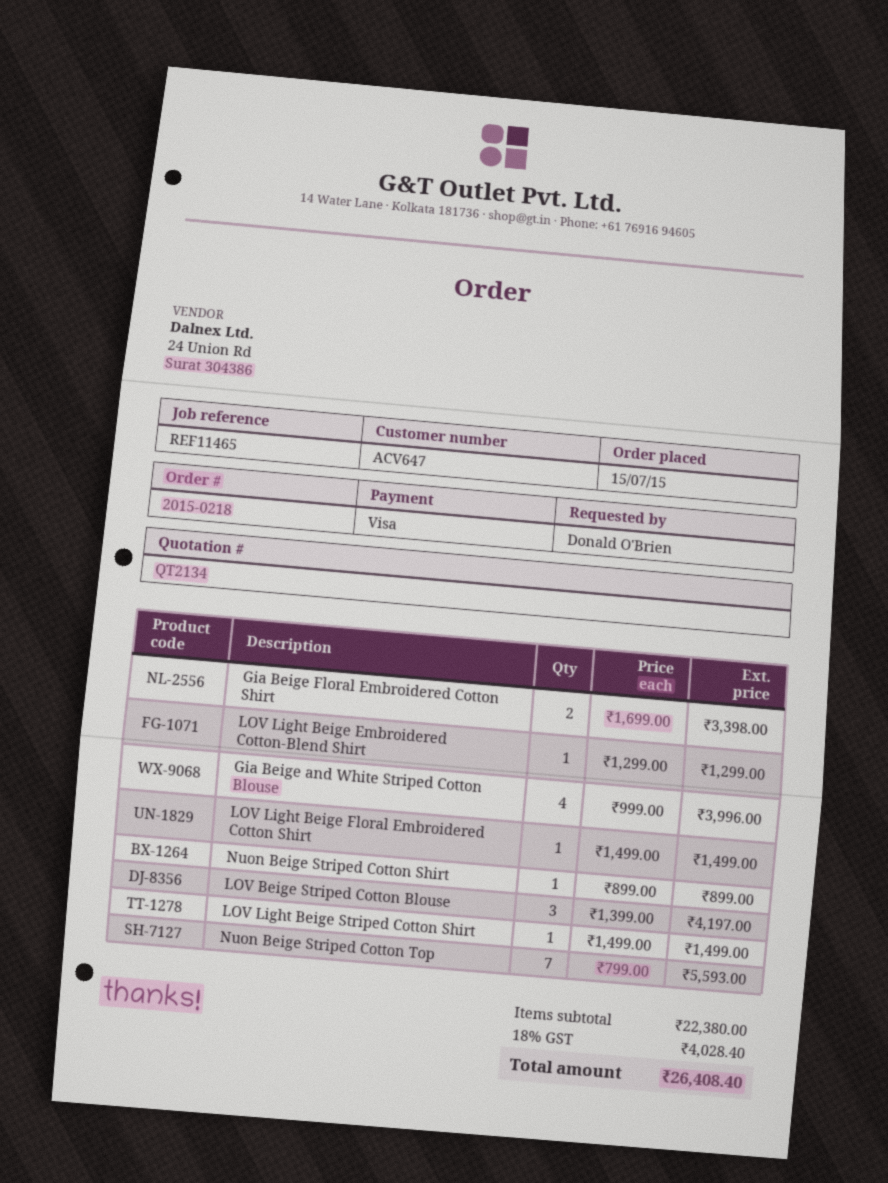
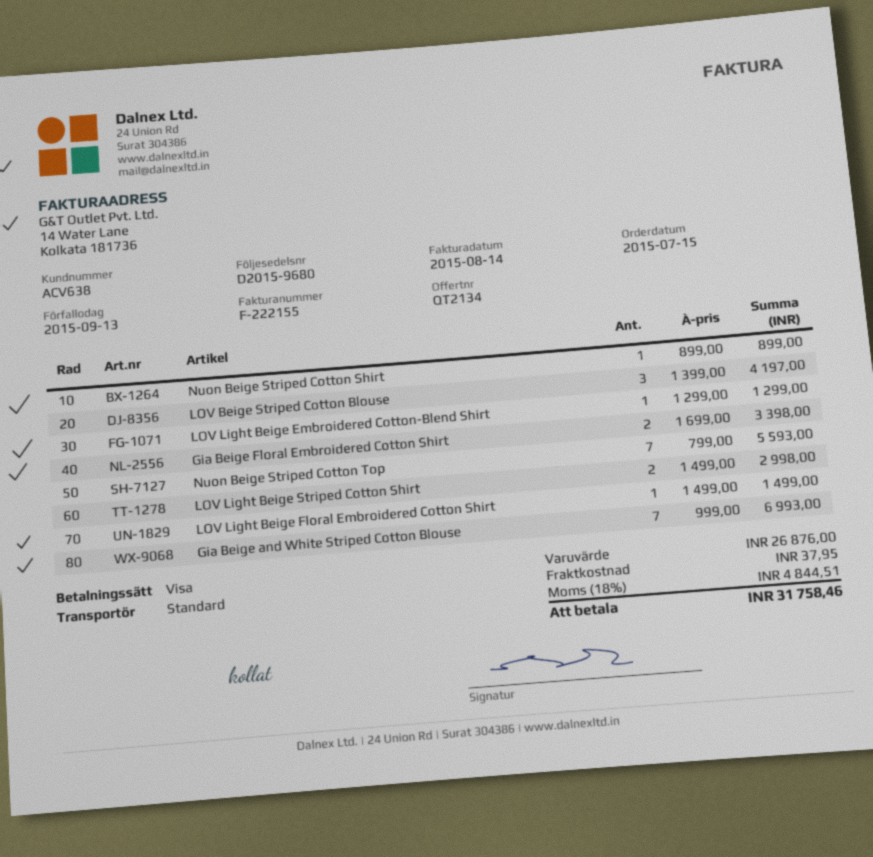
customer number: ACV647 -> ACV638
Gia Beige and White Striped Cotton Blouse: 4 x 999.00 = 3996.00 -> 7 x 999.00 = 6993.00
LOV Light Beige Striped Cotton Shirt: 1 x 1499.00 = 1499.00 -> 2 x 1499.00 = 2998.00
subtotal: 22380.00 -> 26876.00
shipping: none -> 37.95
tax: 18% = 4028.40 -> 18% = 4844.51
total: 26408.40 -> 31758.46

